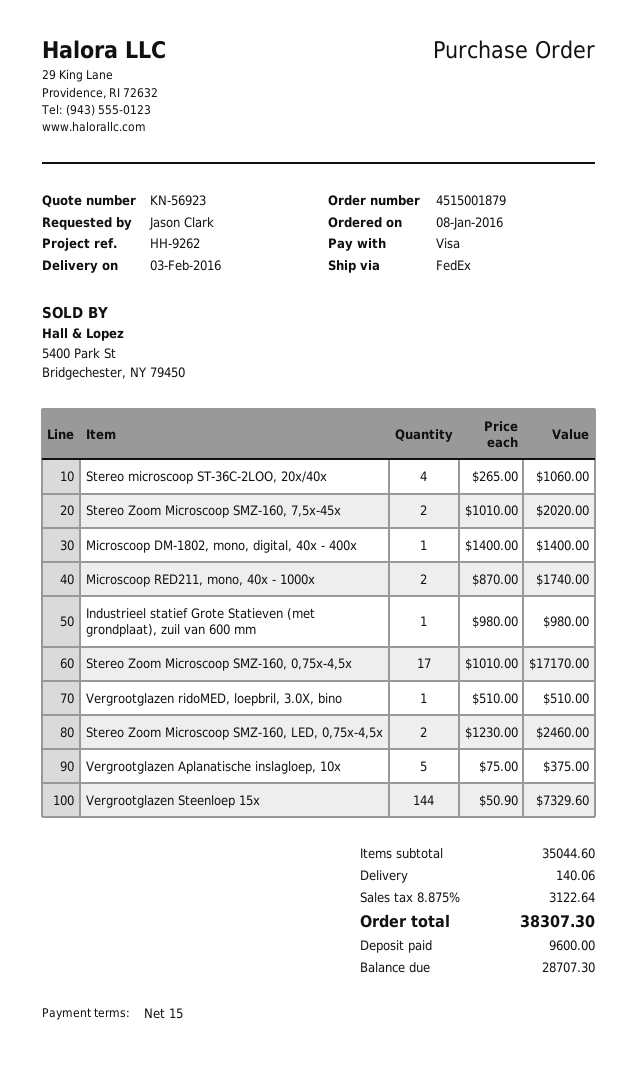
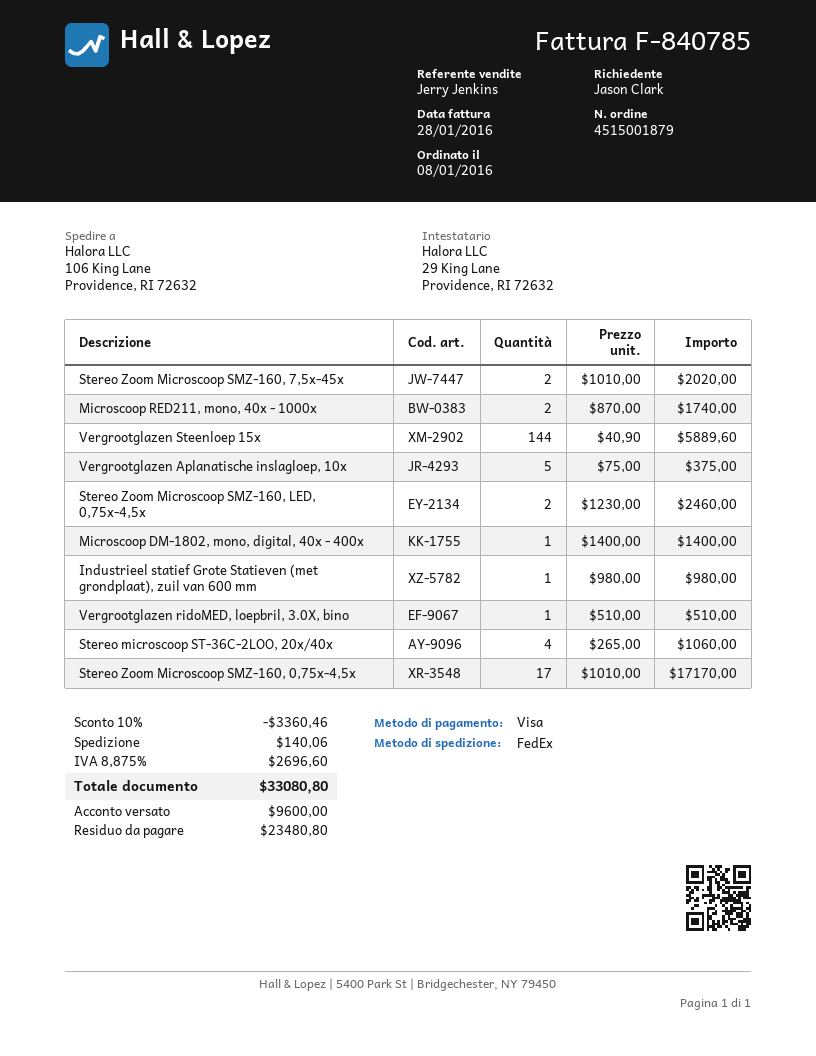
Vergrootglazen Steenloep 15x: 144 x 50.90 = 7329.60 -> 144 x 40.90 = 5889.60
discount: none -> 10% = 3360.46
tax: 8.875% = 3122.64 -> 8.875% = 2696.60
total: 38307.30 -> 33080.80
balance: 28707.30 -> 23480.80

